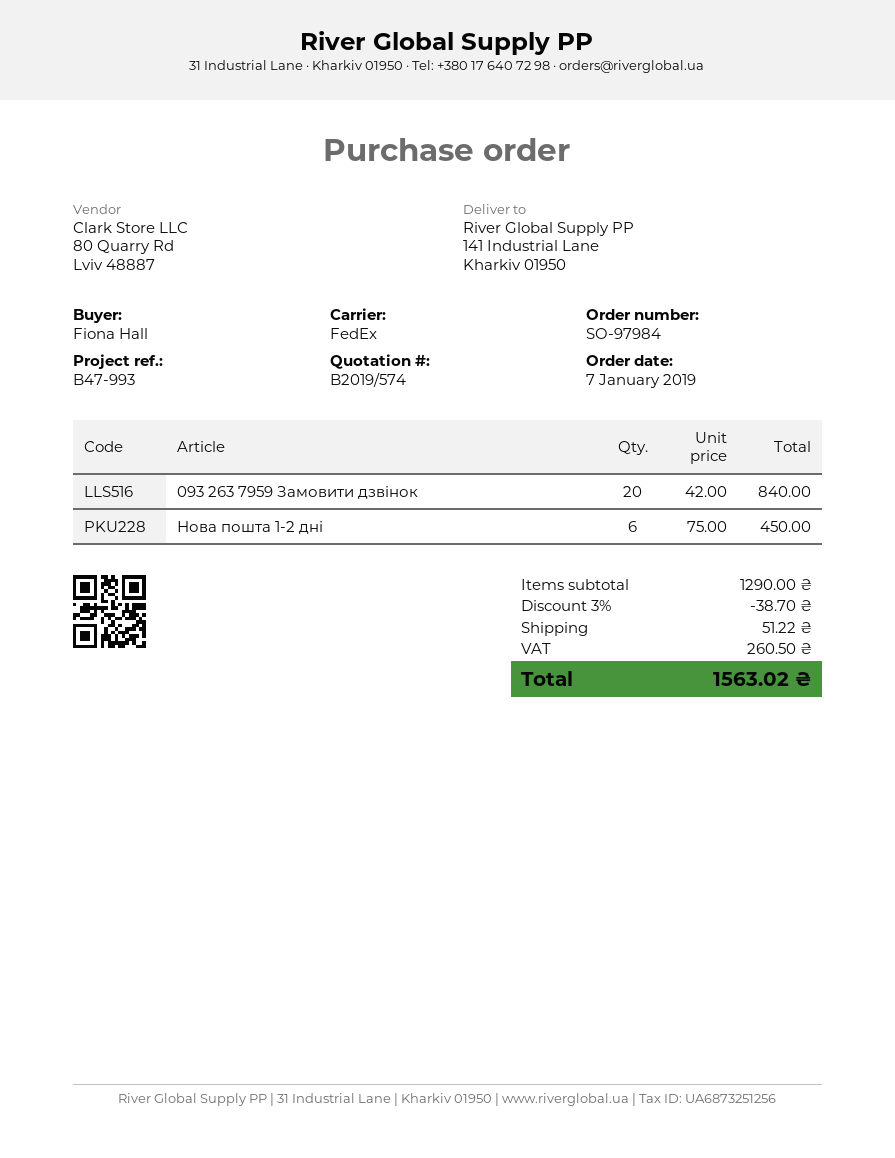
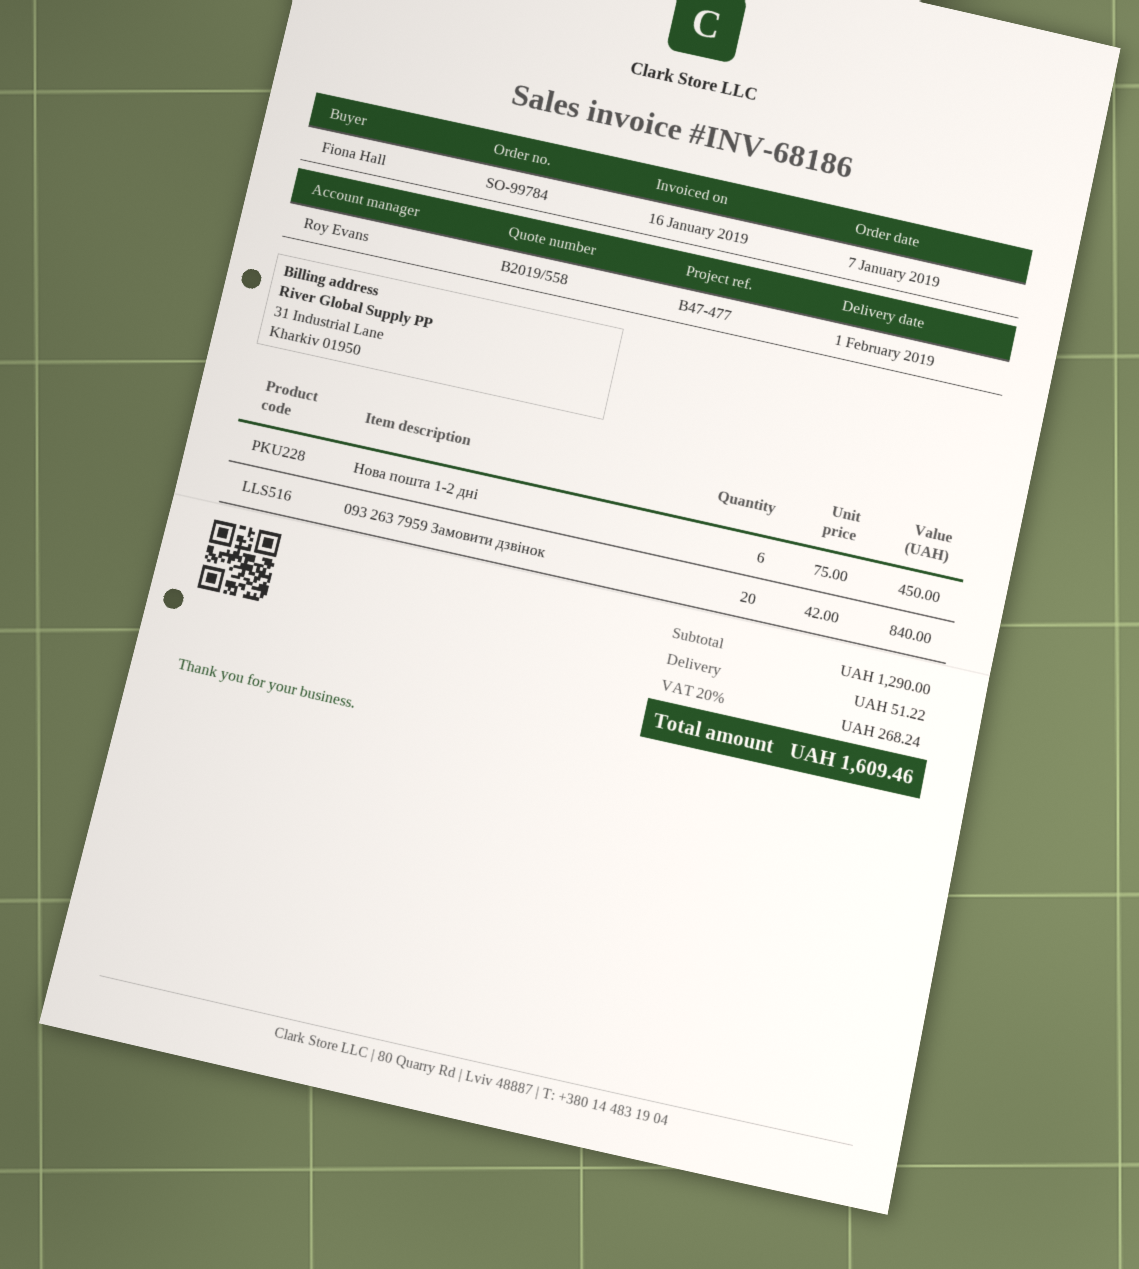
quote number: B2019/574 -> B2019/558
order number: SO-97984 -> SO-99784
reference: B47-993 -> B47-477
discount: 3% = 38.70 -> none
tax: 260.50 -> 268.24
total: 1563.02 -> 1609.46

